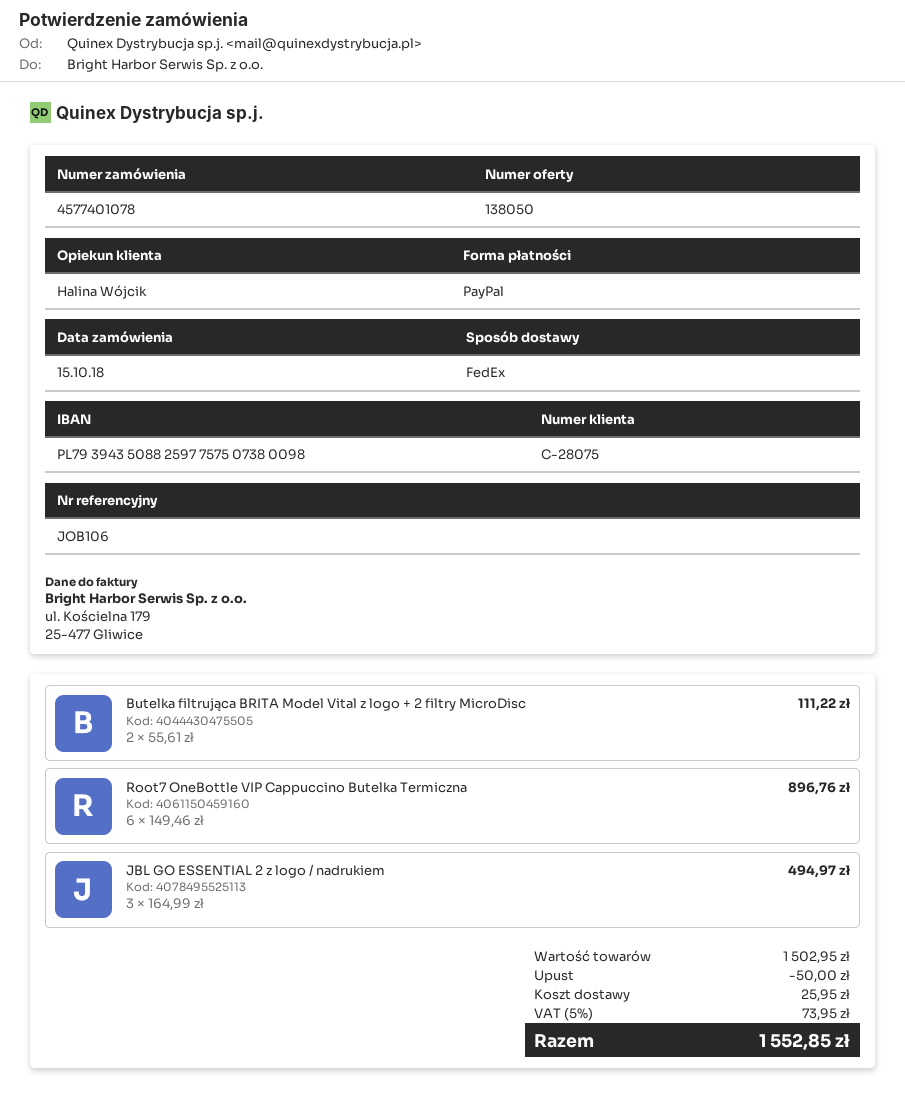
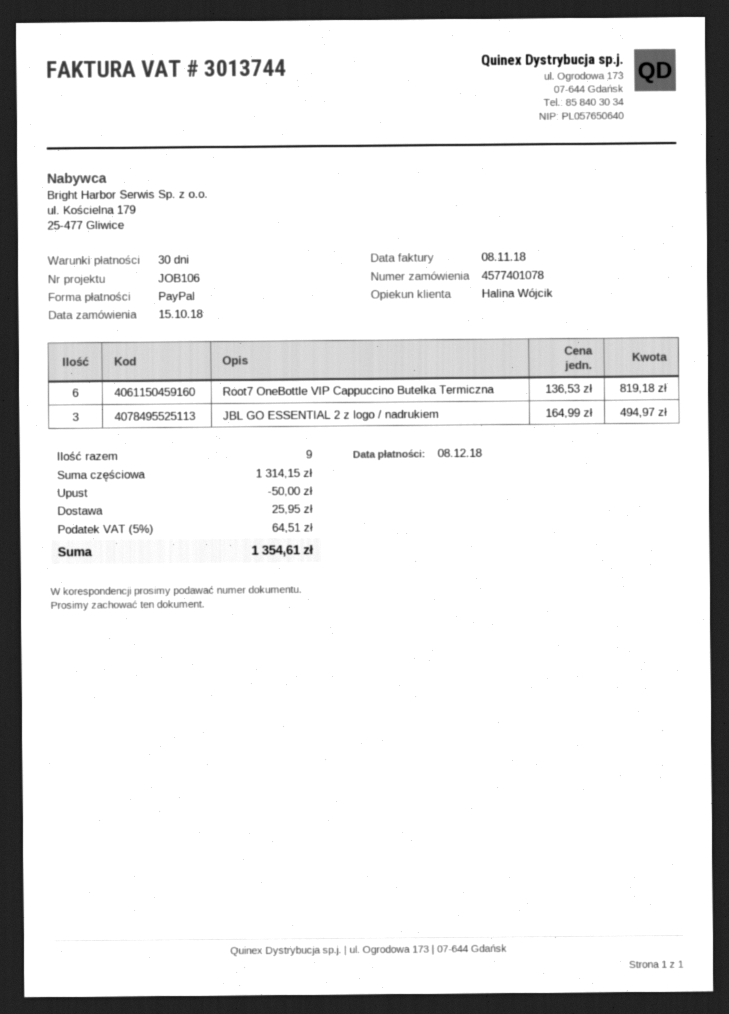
Butelka filtrująca BRITA Model Vital z logo + 2 filtry MicroDisc: 2 x 55.61 = 111.22 -> none
Root7 OneBottle VIP Cappuccino Butelka Termiczna: 6 x 149.46 = 896.76 -> 6 x 136.53 = 819.18
subtotal: 1502.95 -> 1314.15
tax: 5% = 73.95 -> 5% = 64.51
total: 1552.85 -> 1354.61

